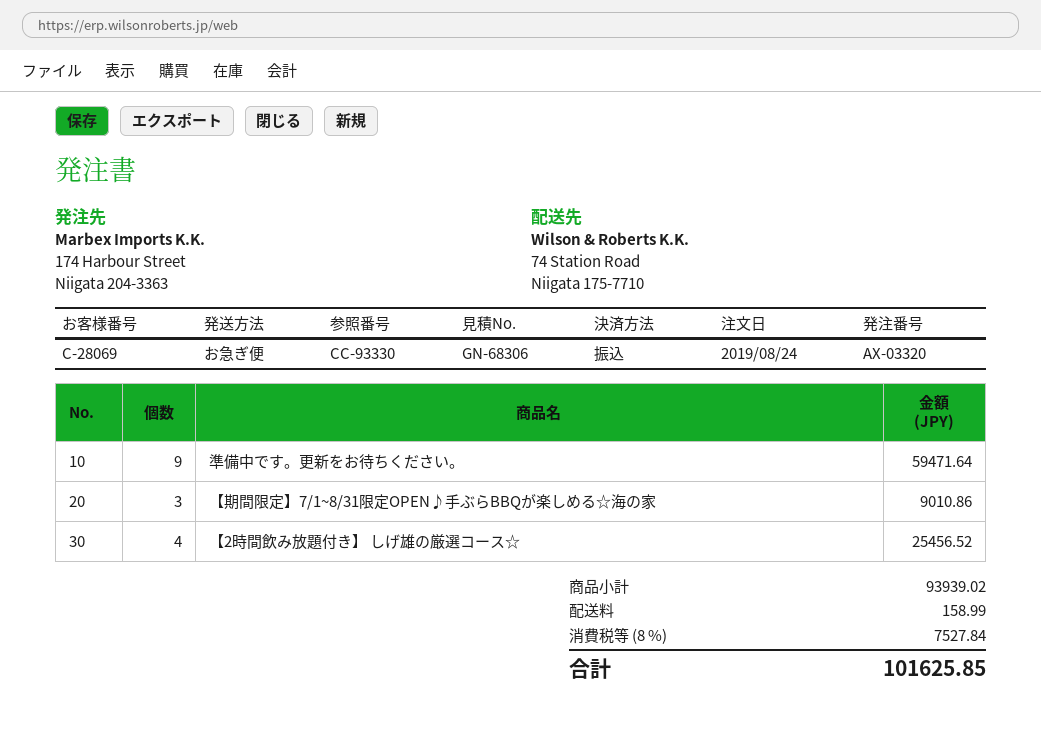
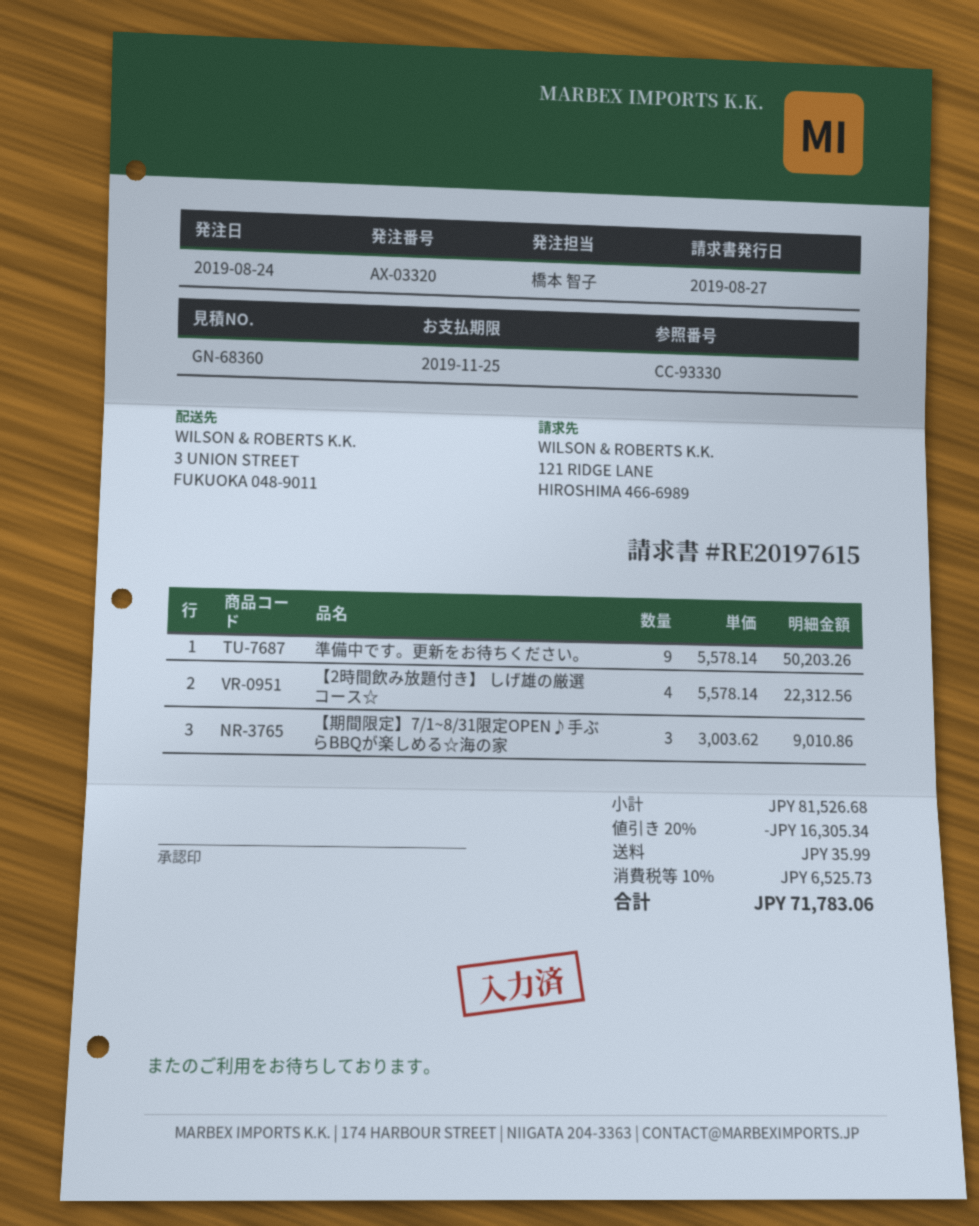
quote number: GN-68306 -> GN-68360
ship to: 74 Station Road, Niigata 175-7710 -> 3 UNION STREET, FUKUOKA 048-9011
準備中です。更新をお待ちください。: 9 for 59471.64 -> 9 for 50203.26
【2時間飲み放題付き】 しげ雄の厳選コース☆: 4 for 25456.52 -> 4 for 22312.56
subtotal: 93939.02 -> 81526.68
discount: none -> 20% = 16305.34
shipping: 158.99 -> 35.99
tax: 8% = 7527.84 -> 10% = 6525.73
total: 101625.85 -> 71783.06

